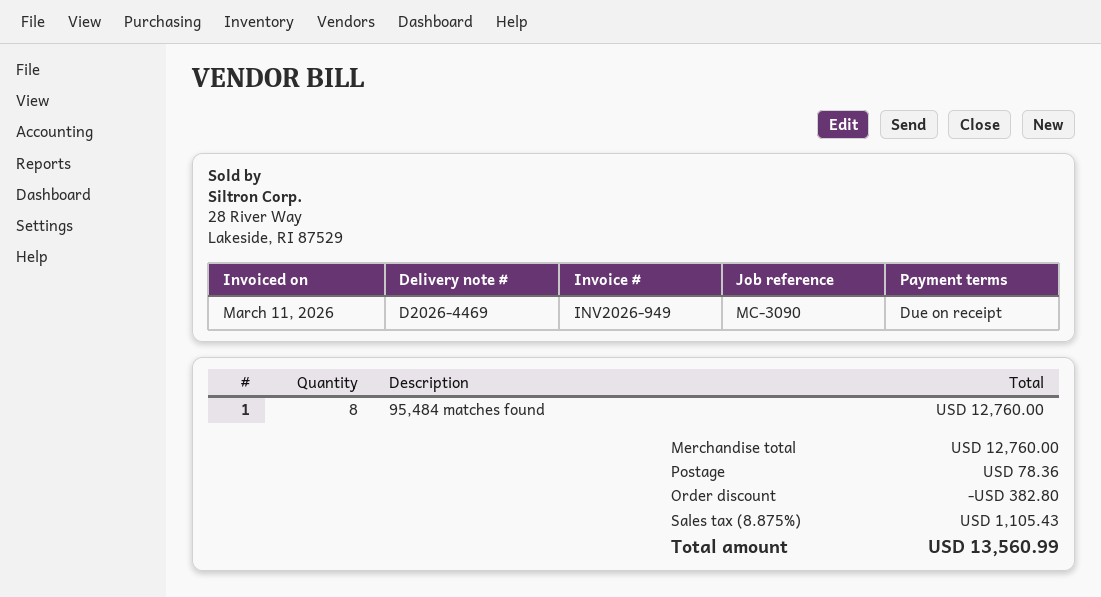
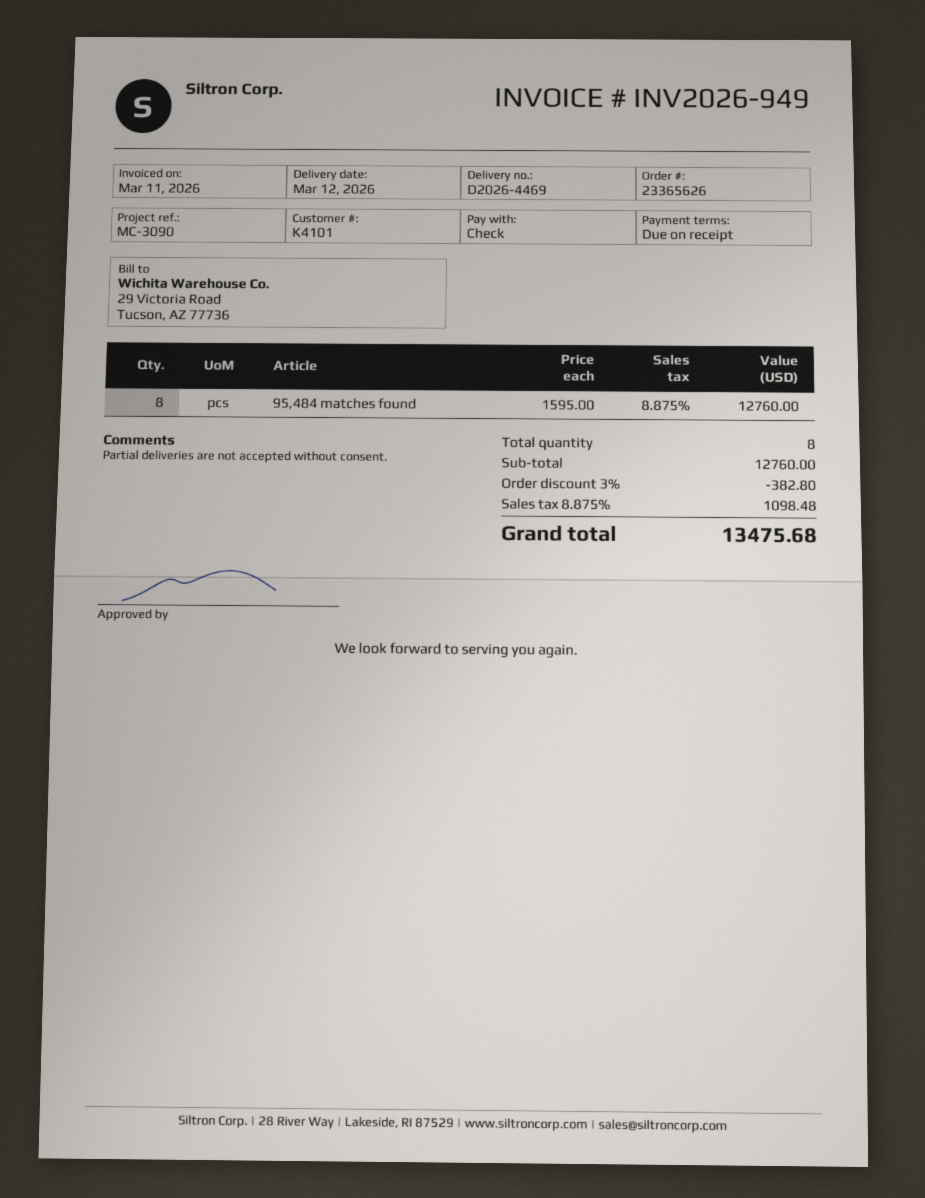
shipping: 78.36 -> none
tax: 8.875% = 1105.43 -> 8.875% = 1098.48
total: 13560.99 -> 13475.68

